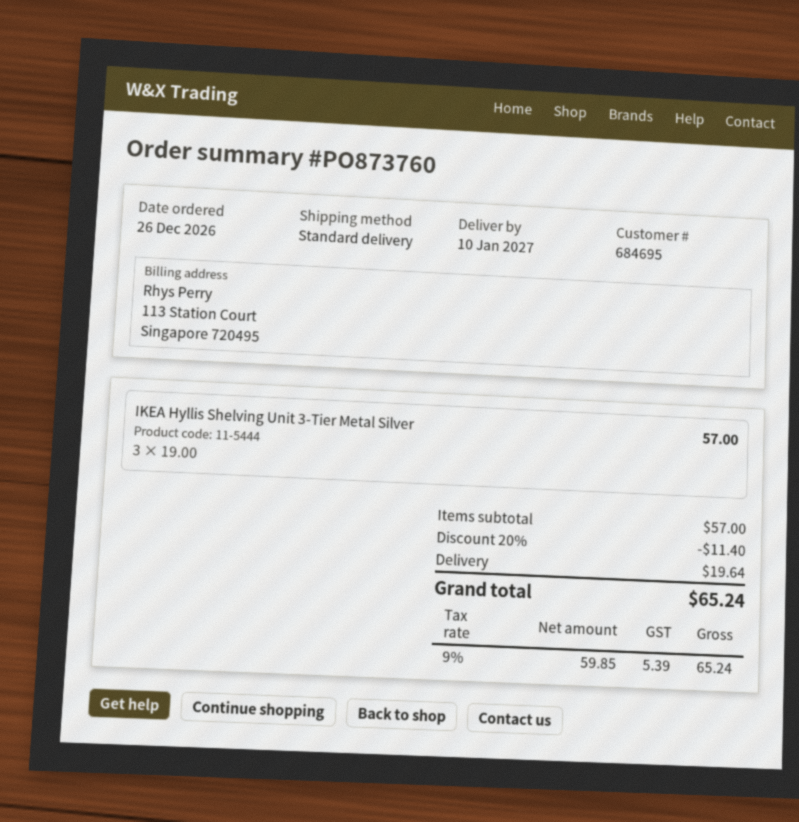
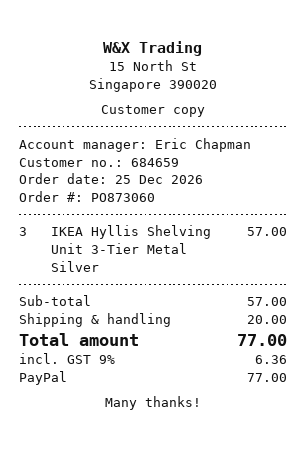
order number: PO873760 -> PO873060
order date: 2026-12-26 -> 2026-12-25
customer number: 684695 -> 684659
discount: 20% = 11.40 -> none
shipping: 19.64 -> 20.00
tax: 9% = 5.39 -> 9% = 6.36
total: 65.24 -> 77.00

